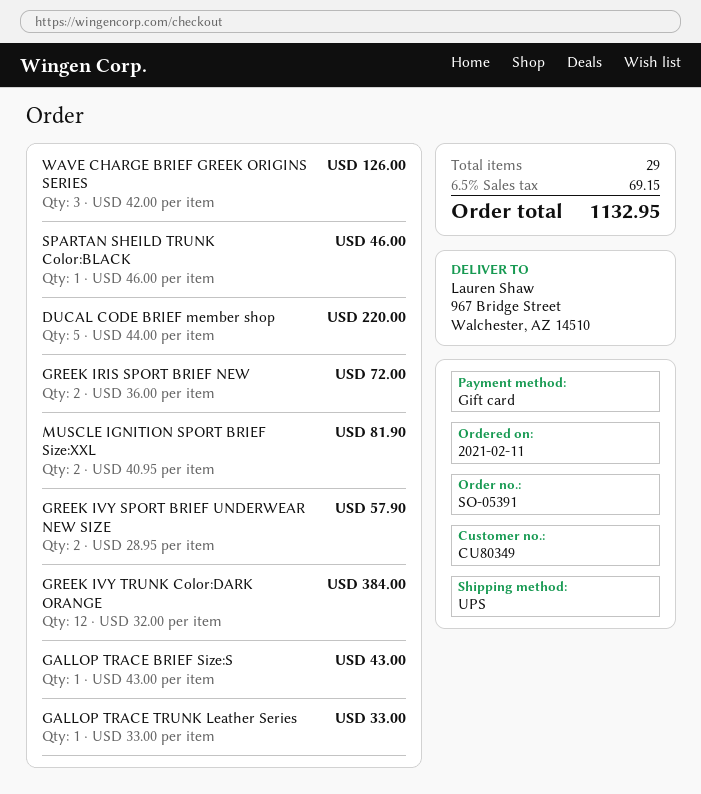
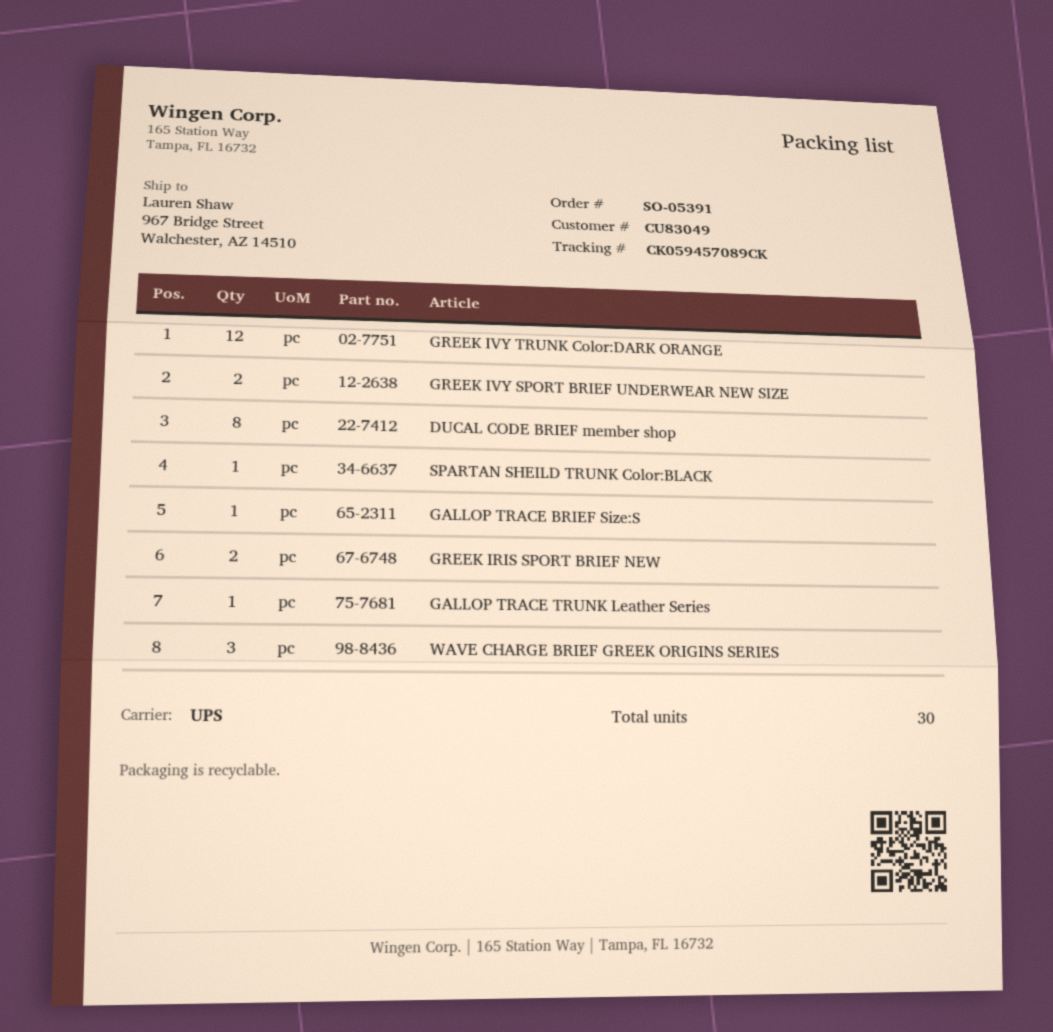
customer number: CU80349 -> CU83049
DUCAL CODE BRIEF member shop: 5 -> 8
MUSCLE IGNITION SPORT BRIEF Size:XXL: 2 -> none
total quantity: 29 -> 30

